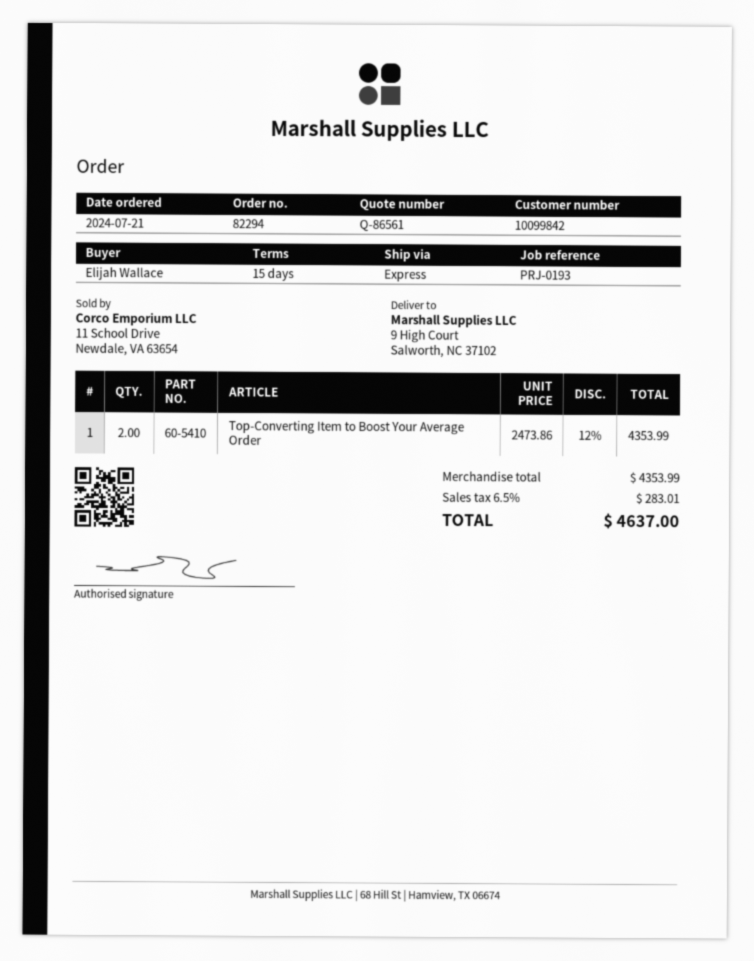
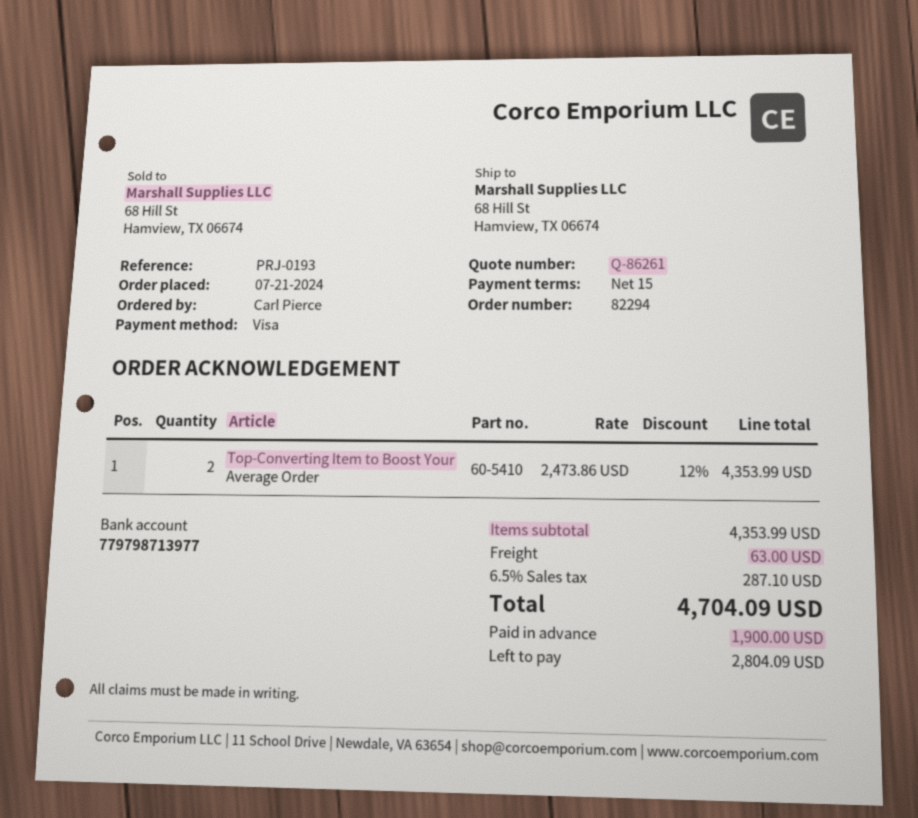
quote number: Q-86561 -> Q-86261
ordered by: Elijah Wallace -> Carl Pierce
ship to: 9 High Court, Salworth, NC 37102 -> 68 Hill St, Hamview, TX 06674
shipping: none -> 63.00
tax: 6.5% = 283.01 -> 6.5% = 287.10
total: 4637.00 -> 4704.09

